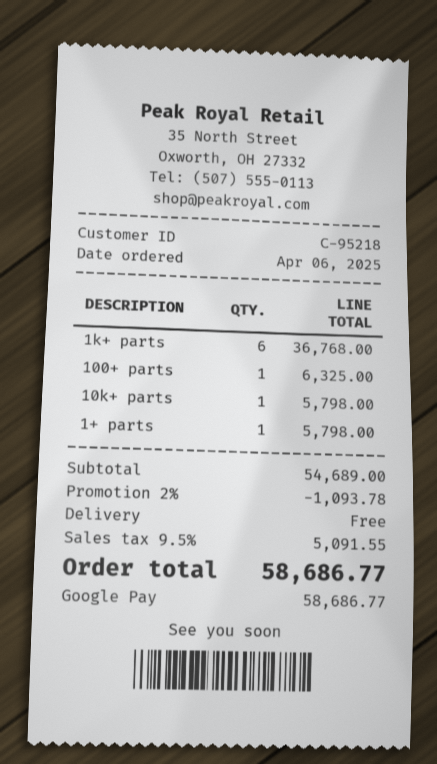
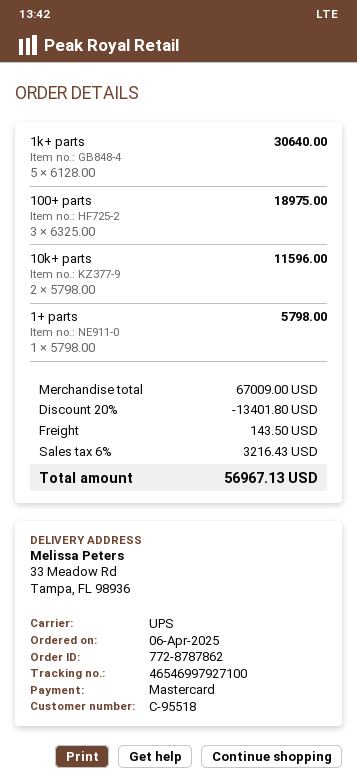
customer number: C-95218 -> C-95518
payment method: Google Pay -> Mastercard
1k+ parts: 6 for 36768.00 -> 5 for 30640.00
100+ parts: 1 for 6325.00 -> 3 for 18975.00
10k+ parts: 1 for 5798.00 -> 2 for 11596.00
subtotal: 54689.00 -> 67009.00
discount: 2% = 1093.78 -> 20% = 13401.80
shipping: 0.00 -> 143.50
tax: 9.5% = 5091.55 -> 6% = 3216.43
total: 58686.77 -> 56967.13

